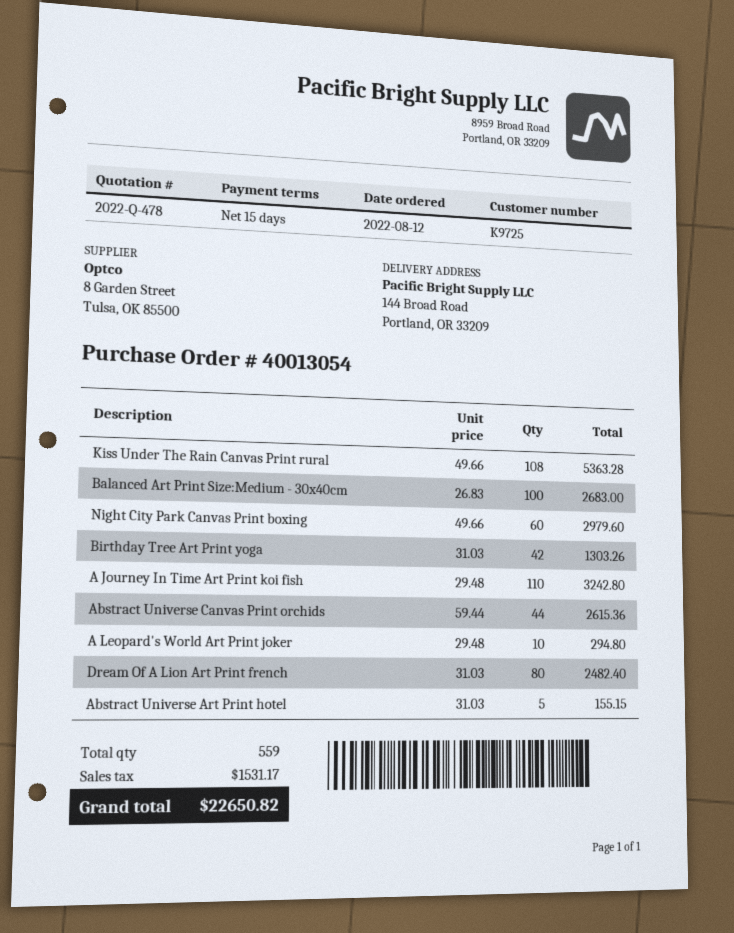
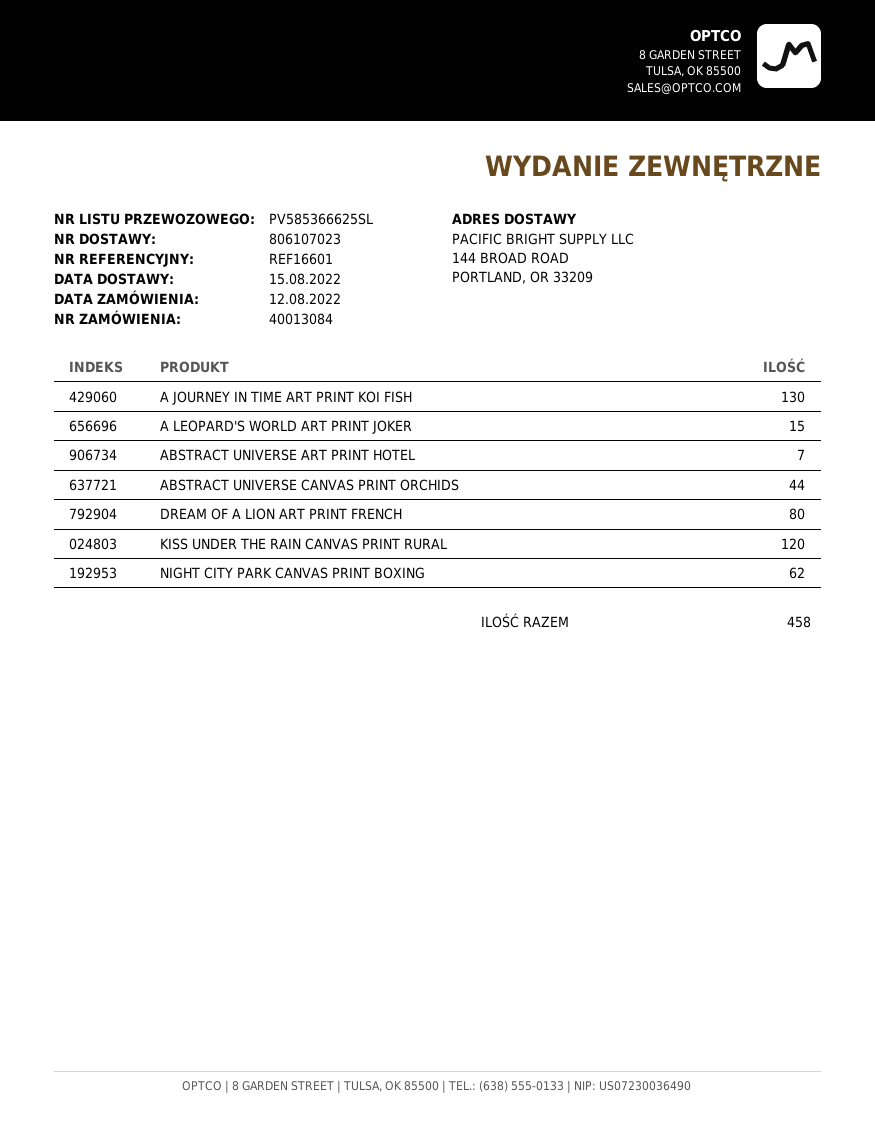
order number: 40013054 -> 40013084
Kiss Under The Rain Canvas Print rural: 108 -> 120
Balanced Art Print Size:Medium - 30x40cm: 100 -> none
Night City Park Canvas Print boxing: 60 -> 62
Birthday Tree Art Print yoga: 42 -> none
A Journey In Time Art Print koi fish: 110 -> 130
A Leopard's World Art Print joker: 10 -> 15
Abstract Universe Art Print hotel: 5 -> 7
total quantity: 559 -> 458

